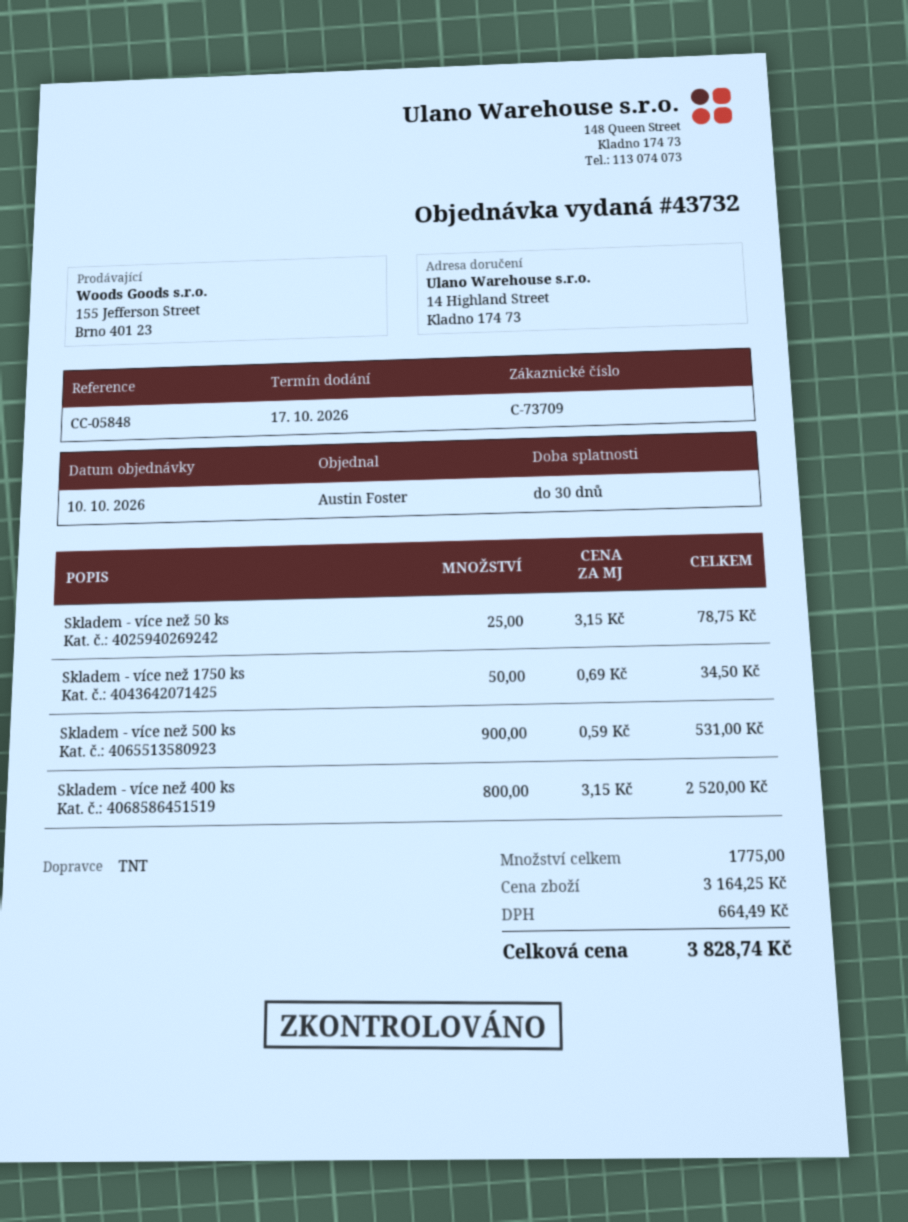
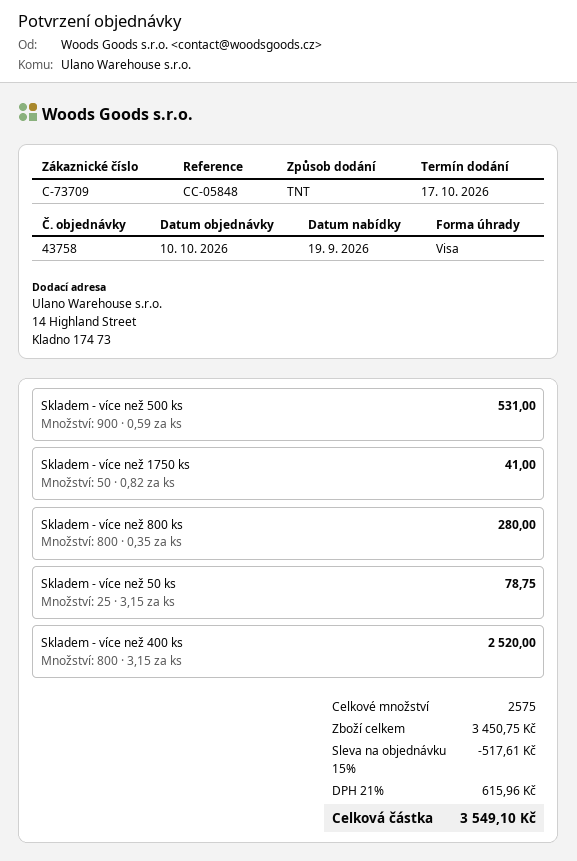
order number: 43732 -> 43758
Skladem - více než 1750 ks: 50 x 0.69 = 34.50 -> 50 x 0.82 = 41.00
Skladem - více než 800 ks: none -> 800 x 0.35 = 280.00
total quantity: 1775 -> 2575
subtotal: 3164.25 -> 3450.75
discount: none -> 15% = 517.61
tax: 664.49 -> 615.96
total: 3828.74 -> 3549.10

